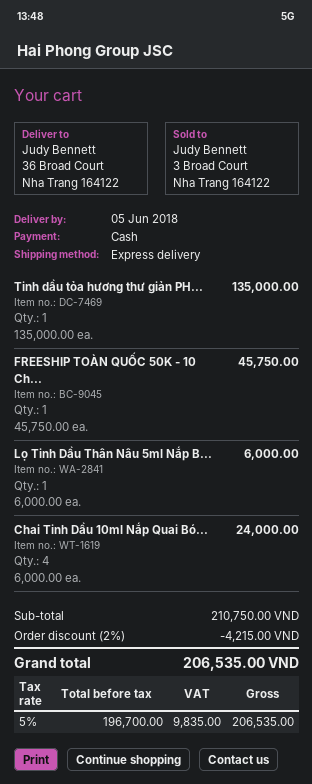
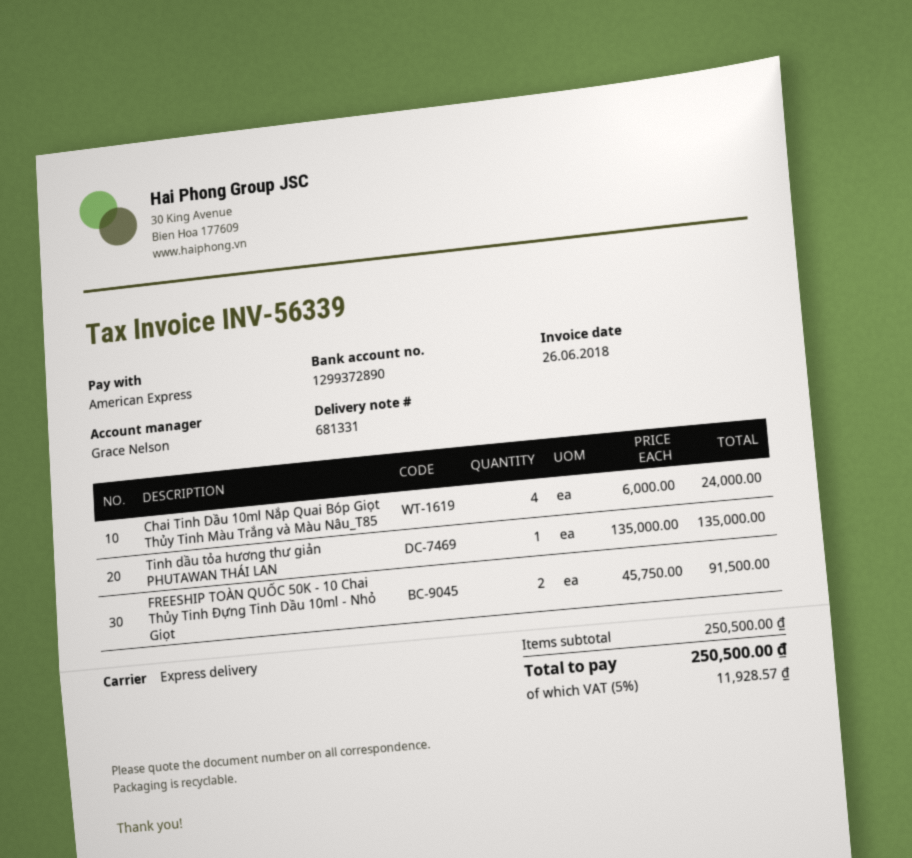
payment method: cash -> American Express
FREESHIP TOÀN QUỐC 50K - 10 Ch...: 1 x 45750.00 = 45750.00 -> 2 x 45750.00 = 91500.00
Lọ Tinh Dầu Thân Nâu 5ml Nắp B...: 1 x 6000.00 = 6000.00 -> none
subtotal: 210750.00 -> 250500.00
discount: 2% = 4215.00 -> none
tax: 5% = 9835.00 -> 5% = 11928.57
total: 206535.00 -> 250500.00

